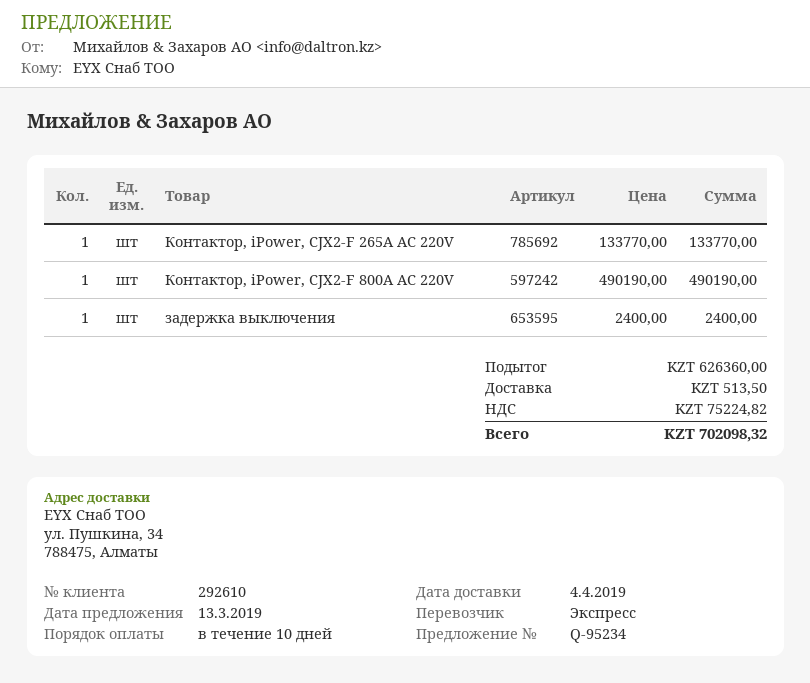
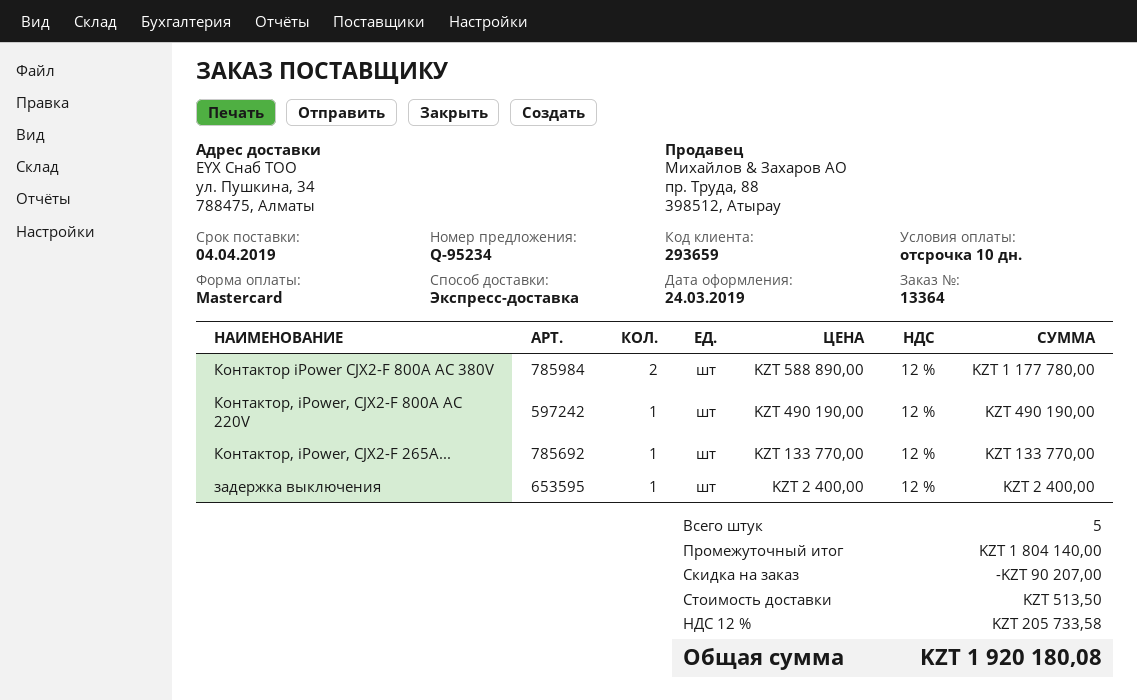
customer number: 292610 -> 293659
Контактор iPower CJX2-F 800A AC 380V: none -> 2 x 588890.00 = 1177780.00
subtotal: 626360.00 -> 1804140.00
discount: none -> 90207.00
tax: 75224.82 -> 205733.58
total: 702098.32 -> 1920180.08

